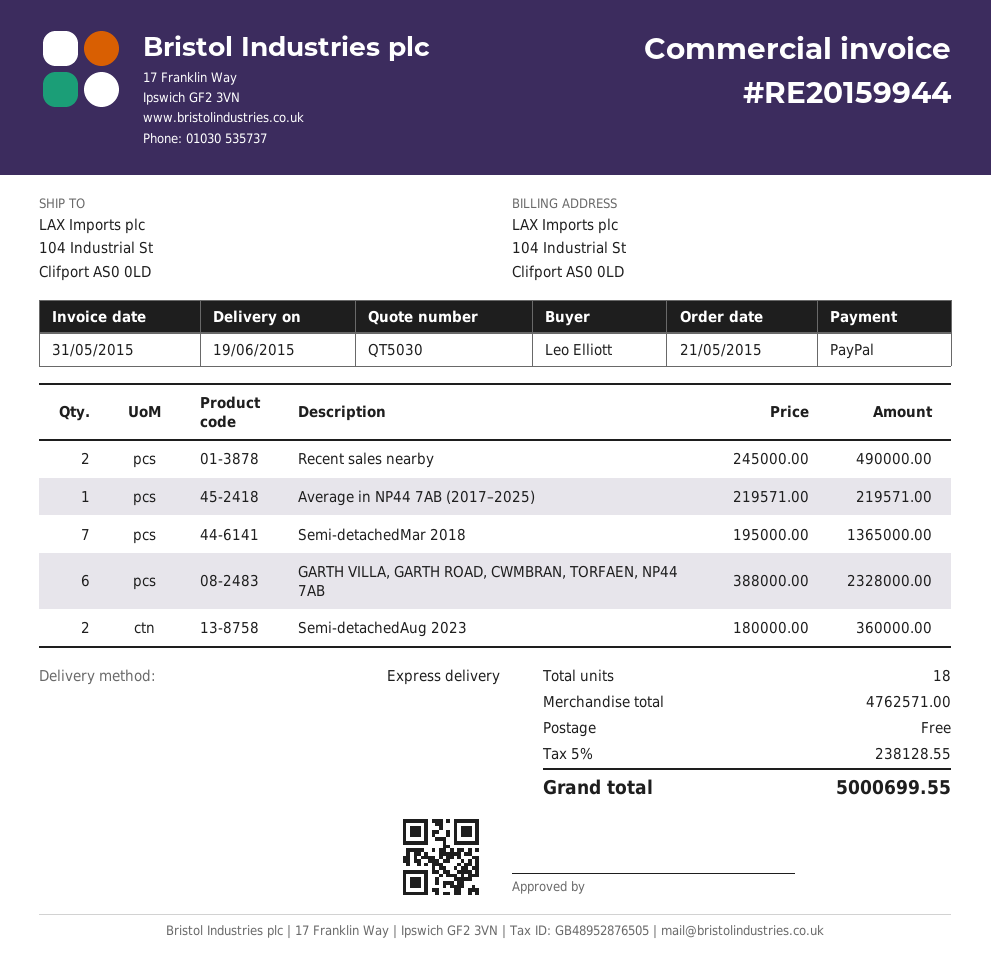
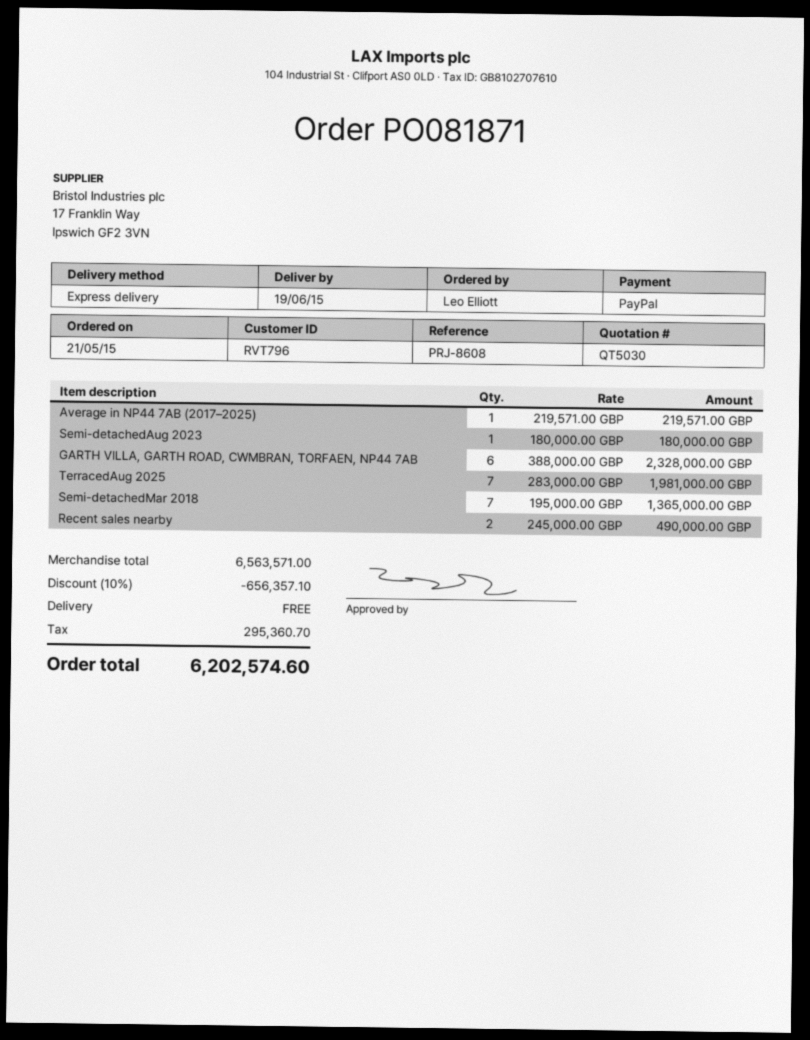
Semi-detachedAug 2023: 2 x 180000.00 = 360000.00 -> 1 x 180000.00 = 180000.00
TerracedAug 2025: none -> 7 x 283000.00 = 1981000.00
subtotal: 4762571.00 -> 6563571.00
discount: none -> 10% = 656357.10
tax: 238128.55 -> 295360.70
total: 5000699.55 -> 6202574.60

